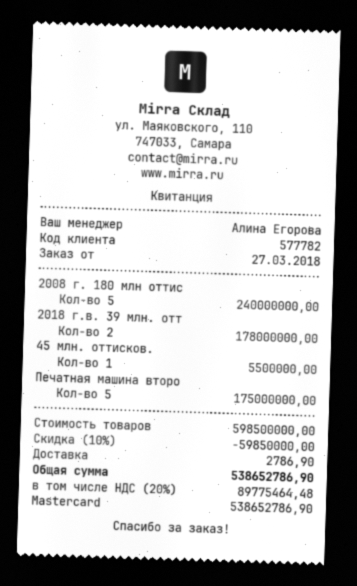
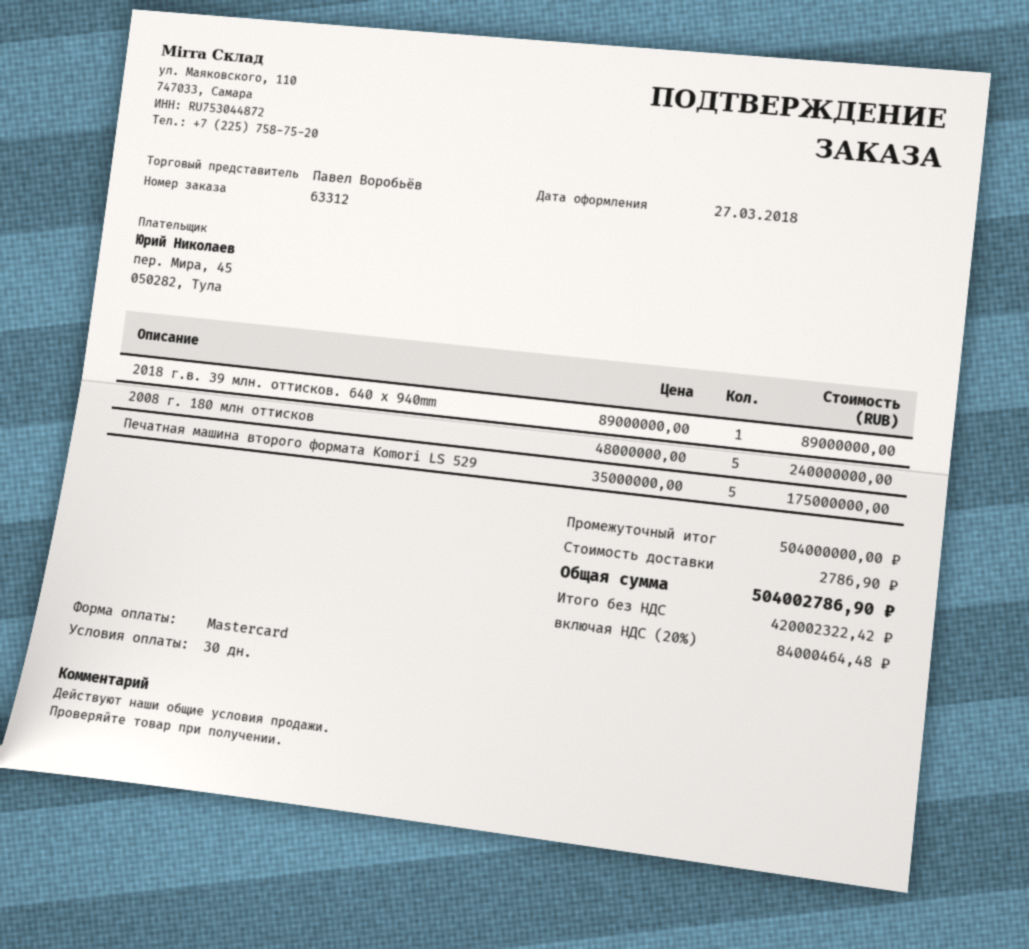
sales rep: Алина Егорова -> Павел Воробьёв
2018 г.в. 39 млн. отт: 2 for 178000000.00 -> 1 for 89000000.00
45 млн. оттисков.: 1 for 5500000.00 -> none
subtotal: 598500000.00 -> 504000000.00
discount: 10% = 59850000.00 -> none
tax: 20% = 89775464.48 -> 20% = 84000464.48
total: 538652786.90 -> 504002786.90

